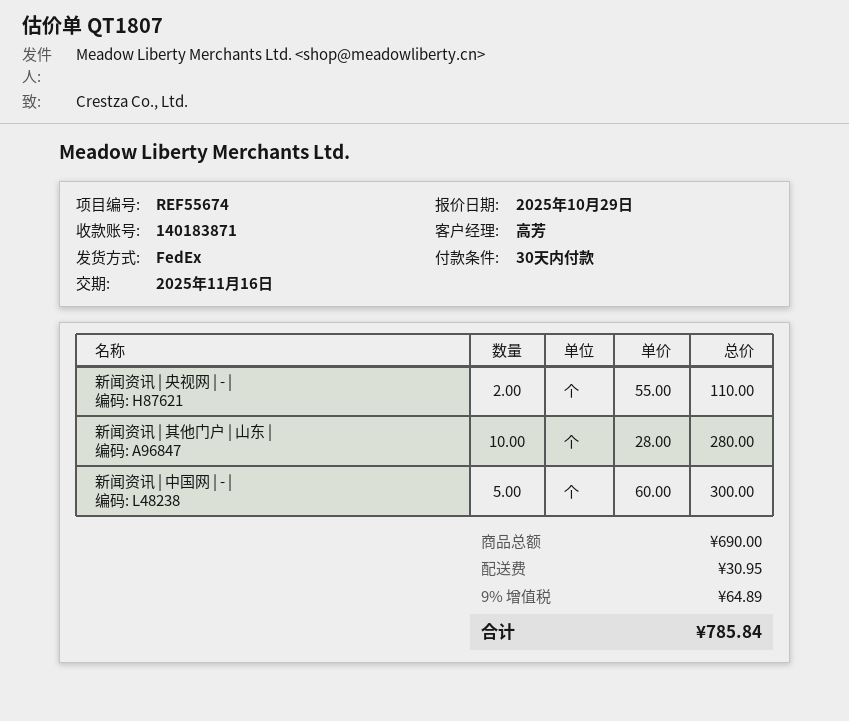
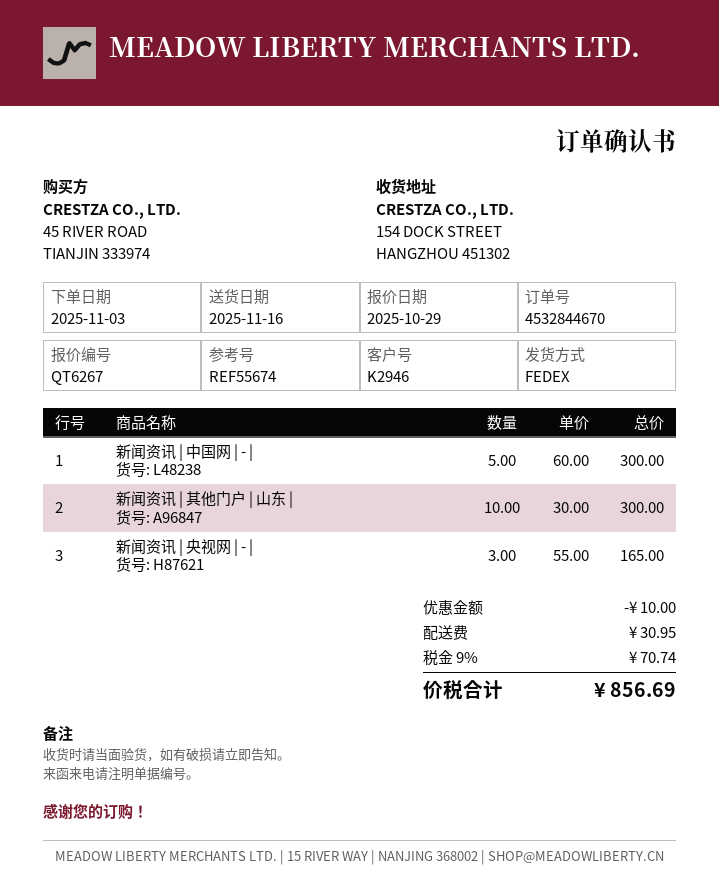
quote number: QT1807 -> QT6267
新闻资讯 | 央视网 | - |: 2 x 55.00 = 110.00 -> 3 x 55.00 = 165.00
新闻资讯 | 其他门户 | 山东 |: 10 x 28.00 = 280.00 -> 10 x 30.00 = 300.00
discount: none -> 10.00
tax: 9% = 64.89 -> 9% = 70.74
total: 785.84 -> 856.69

